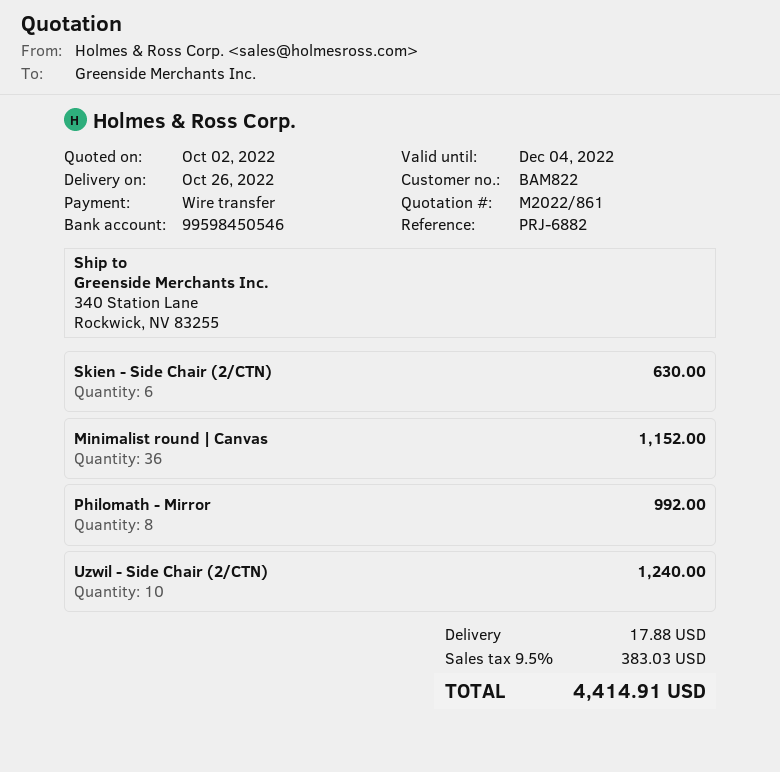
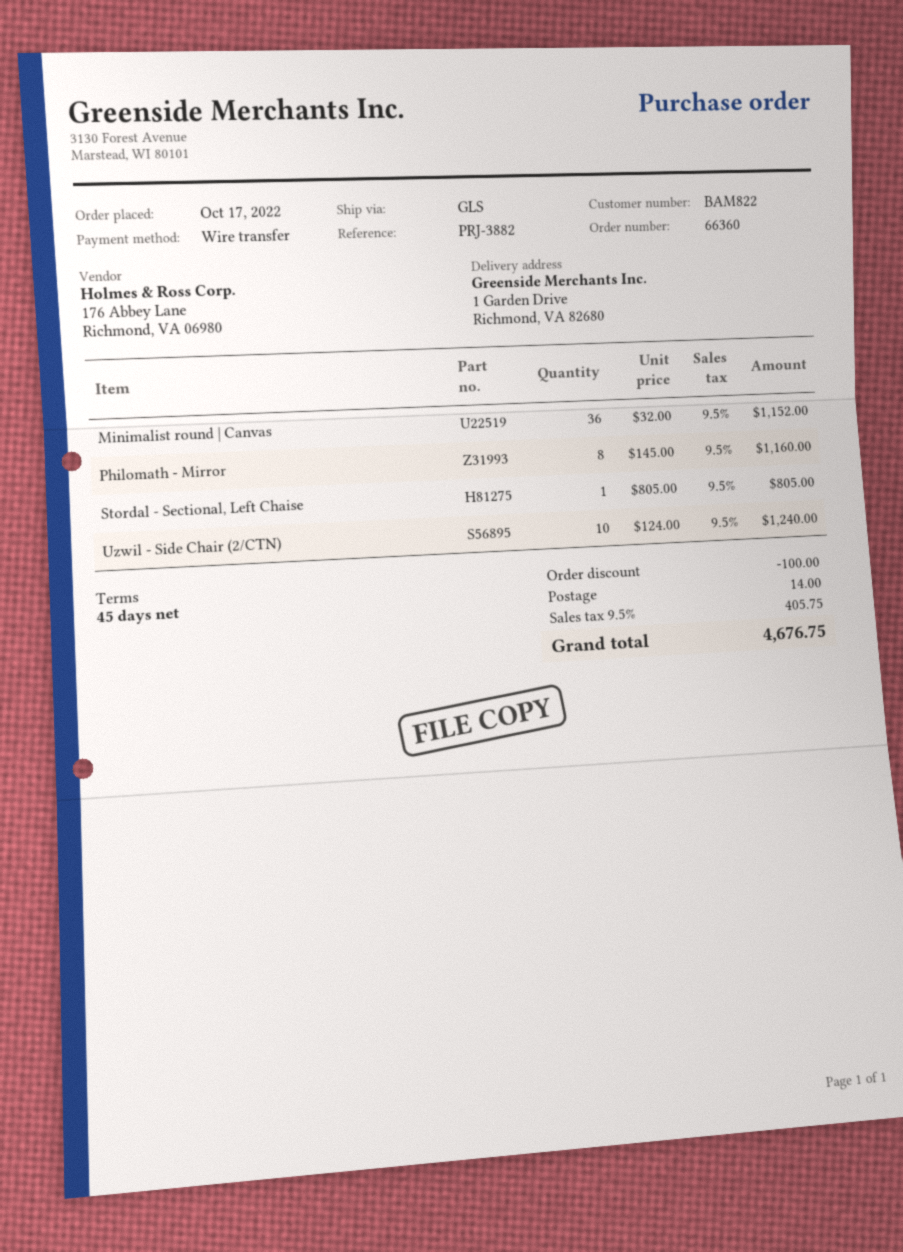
reference: PRJ-6882 -> PRJ-3882
ship to: 340 Station Lane, Rockwick, NV 83255 -> 1 Garden Drive, Richmond, VA 82680
Skien - Side Chair (2/CTN): 6 for 630.00 -> none
Philomath - Mirror: 8 for 992.00 -> 8 for 1160.00
Stordal - Sectional, Left Chaise: none -> 1 for 805.00
discount: none -> 100.00
shipping: 17.88 -> 14.00
tax: 9.5% = 383.03 -> 9.5% = 405.75
total: 4414.91 -> 4676.75

